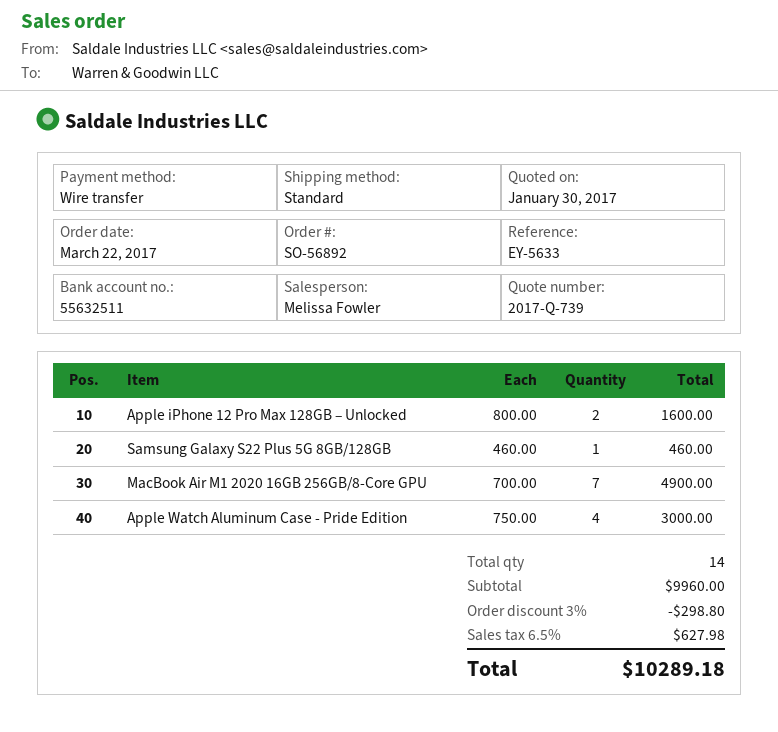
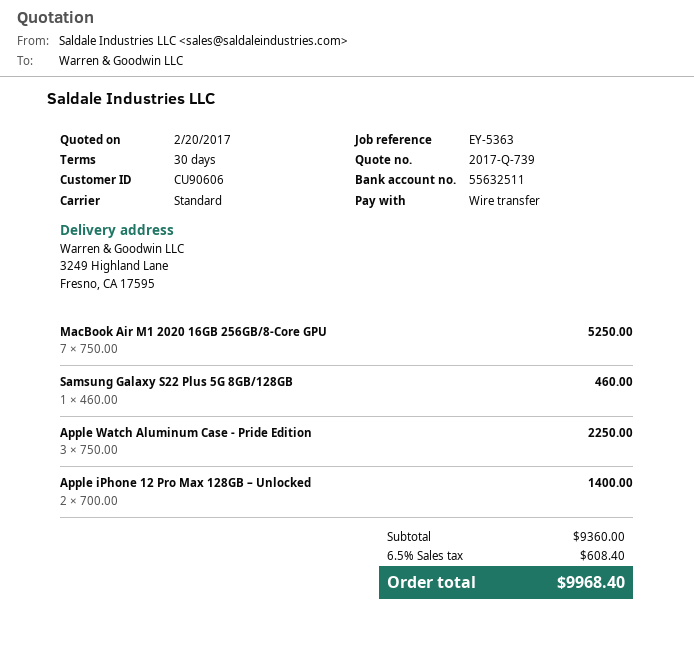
quote date: 2017-01-30 -> 2017-02-20
reference: EY-5633 -> EY-5363
Apple iPhone 12 Pro Max 128GB – Unlocked: 2 x 800.00 = 1600.00 -> 2 x 700.00 = 1400.00
MacBook Air M1 2020 16GB 256GB/8-Core GPU: 7 x 700.00 = 4900.00 -> 7 x 750.00 = 5250.00
Apple Watch Aluminum Case - Pride Edition: 4 x 750.00 = 3000.00 -> 3 x 750.00 = 2250.00
subtotal: 9960.00 -> 9360.00
discount: 3% = 298.80 -> none
tax: 6.5% = 627.98 -> 6.5% = 608.40
total: 10289.18 -> 9968.40

